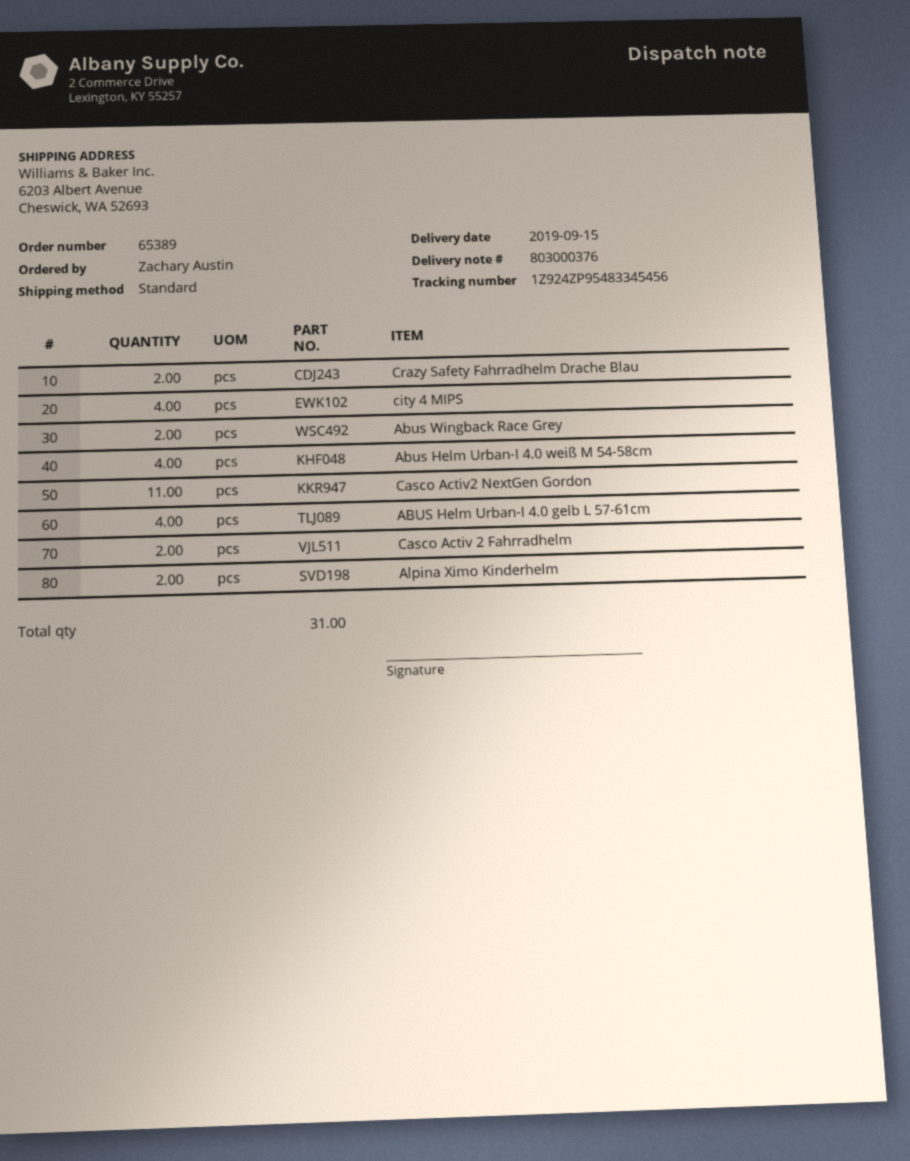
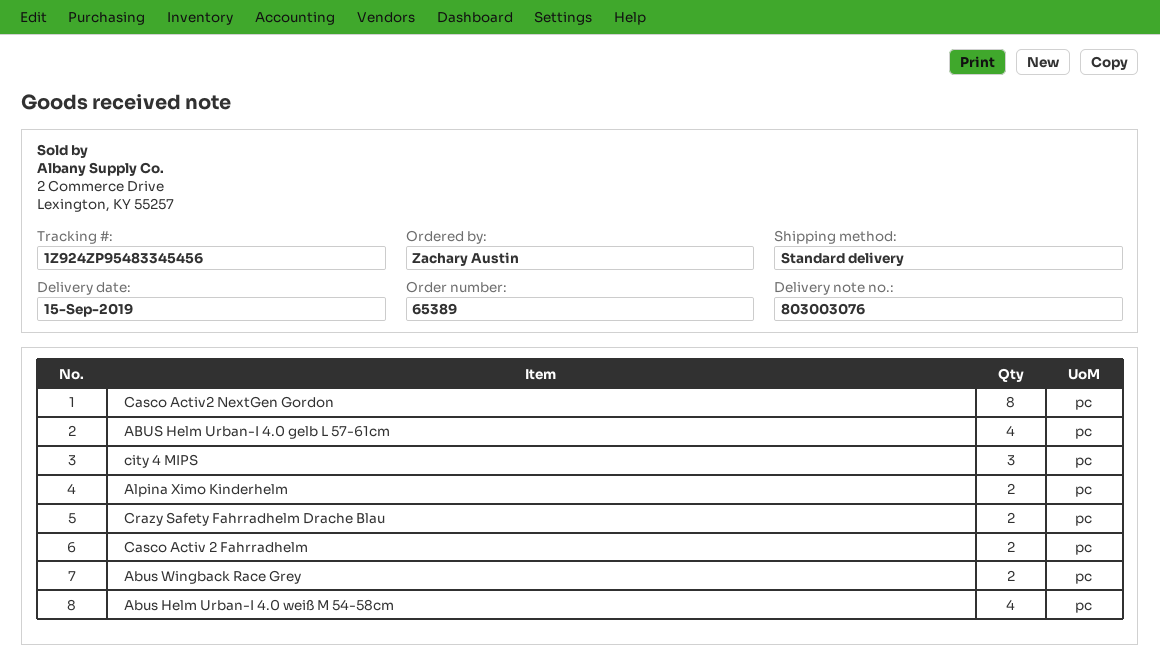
delivery note number: 803000376 -> 803003076
city 4 MIPS: 4 -> 3
Casco Activ2 NextGen Gordon: 11 -> 8

